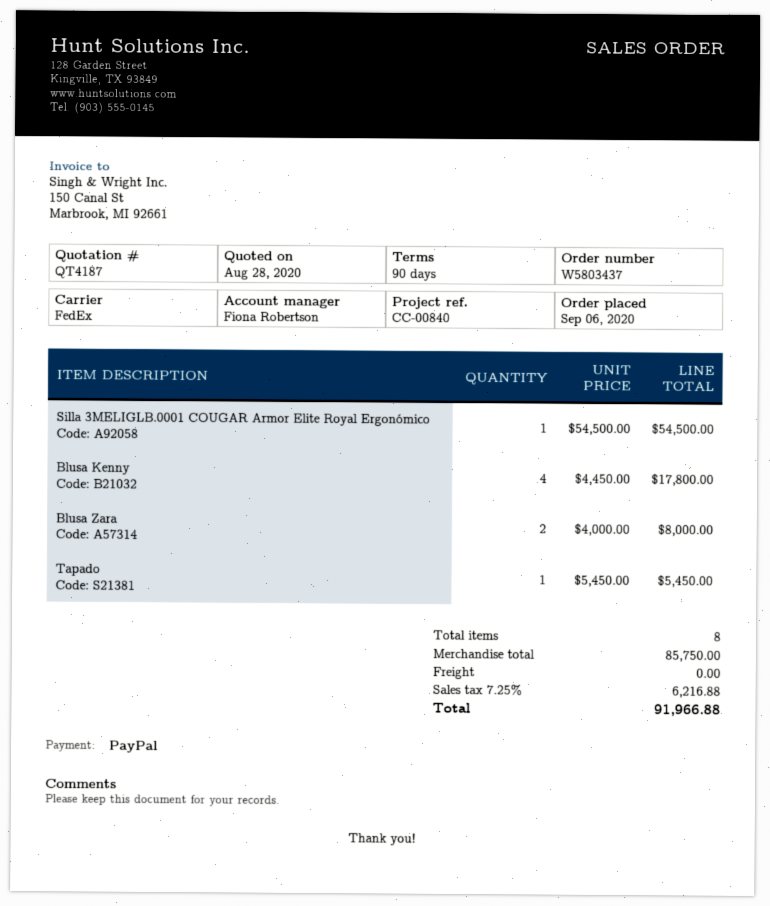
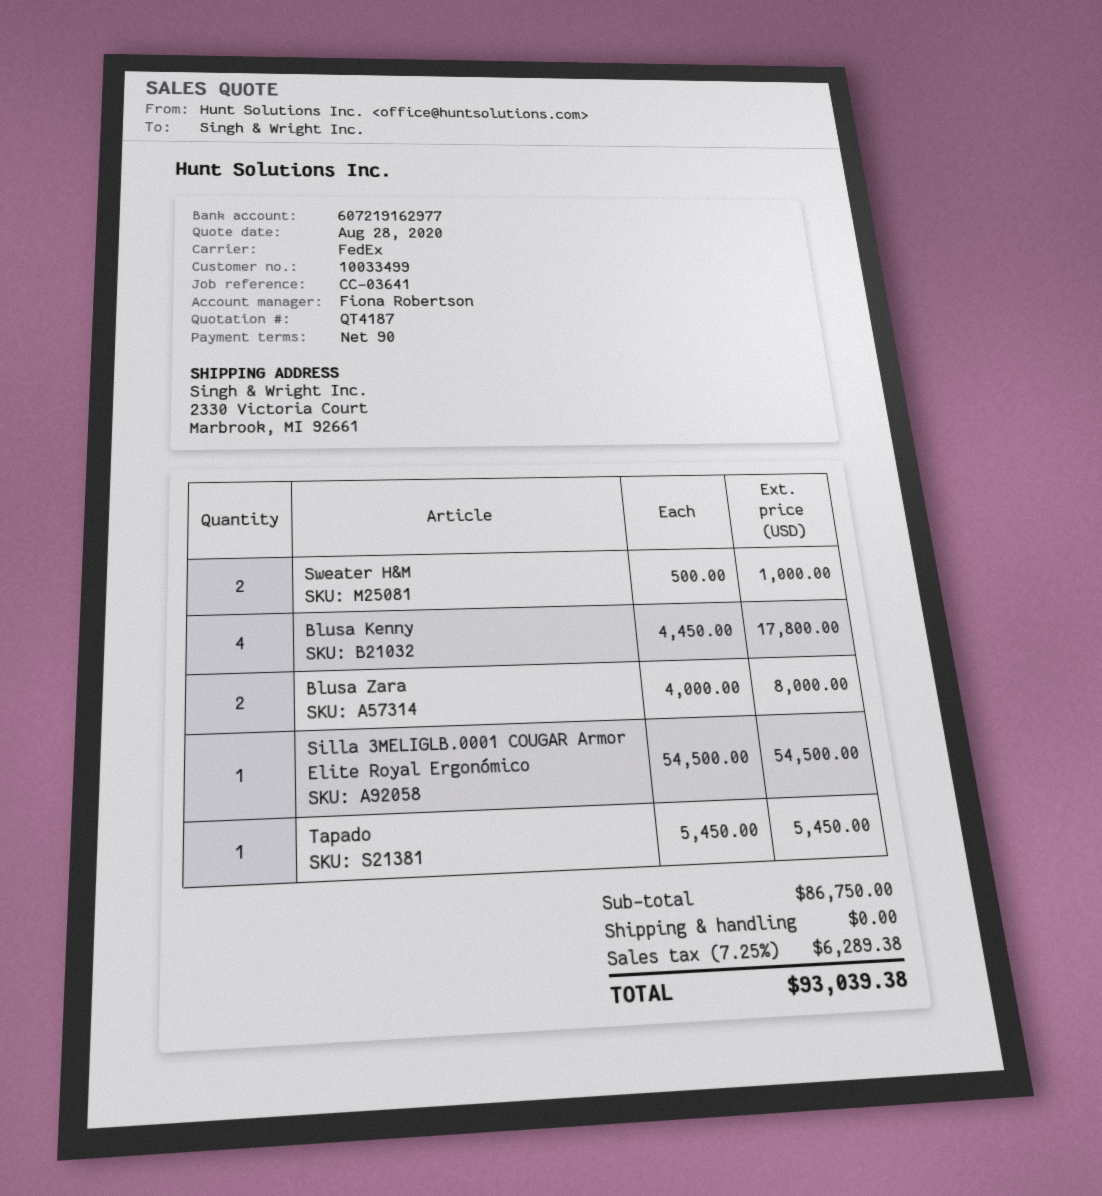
reference: CC-00840 -> CC-03641
Sweater H&M: none -> 2 x 500.00 = 1000.00
subtotal: 85750.00 -> 86750.00
tax: 7.25% = 6216.88 -> 7.25% = 6289.38
total: 91966.88 -> 93039.38

